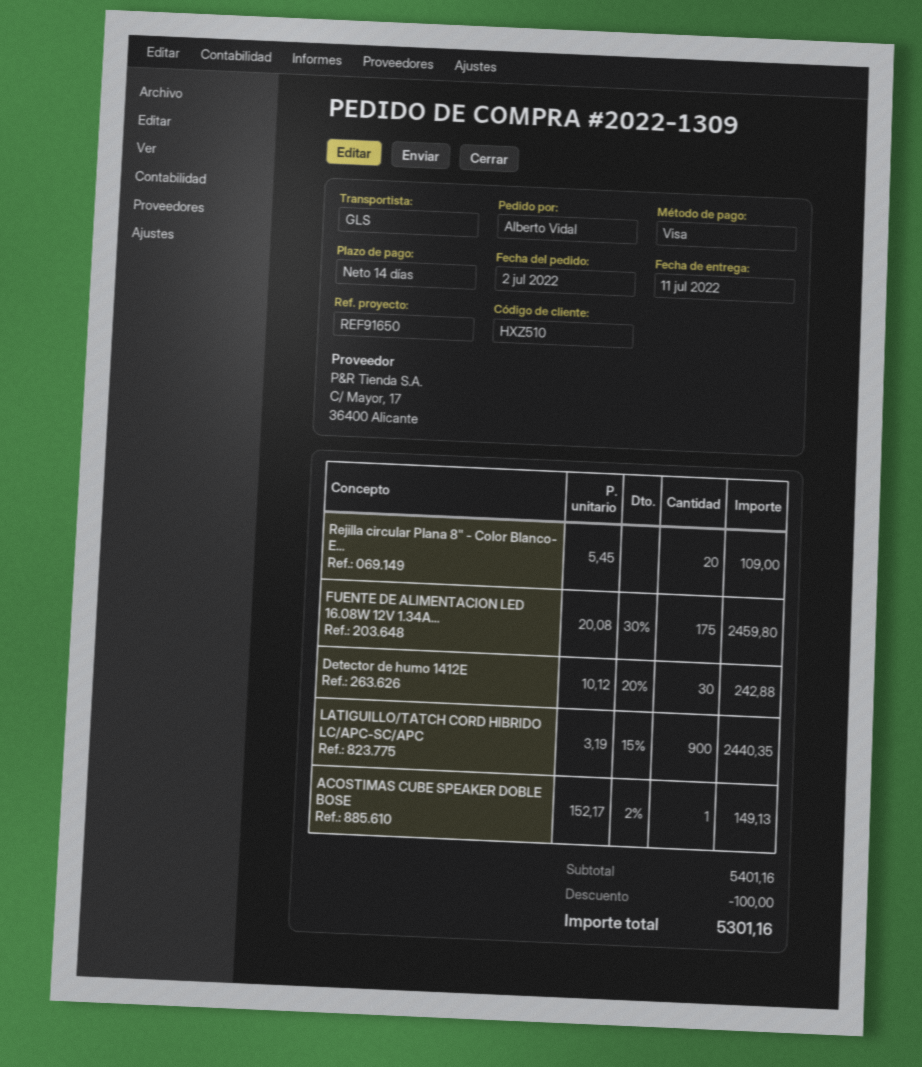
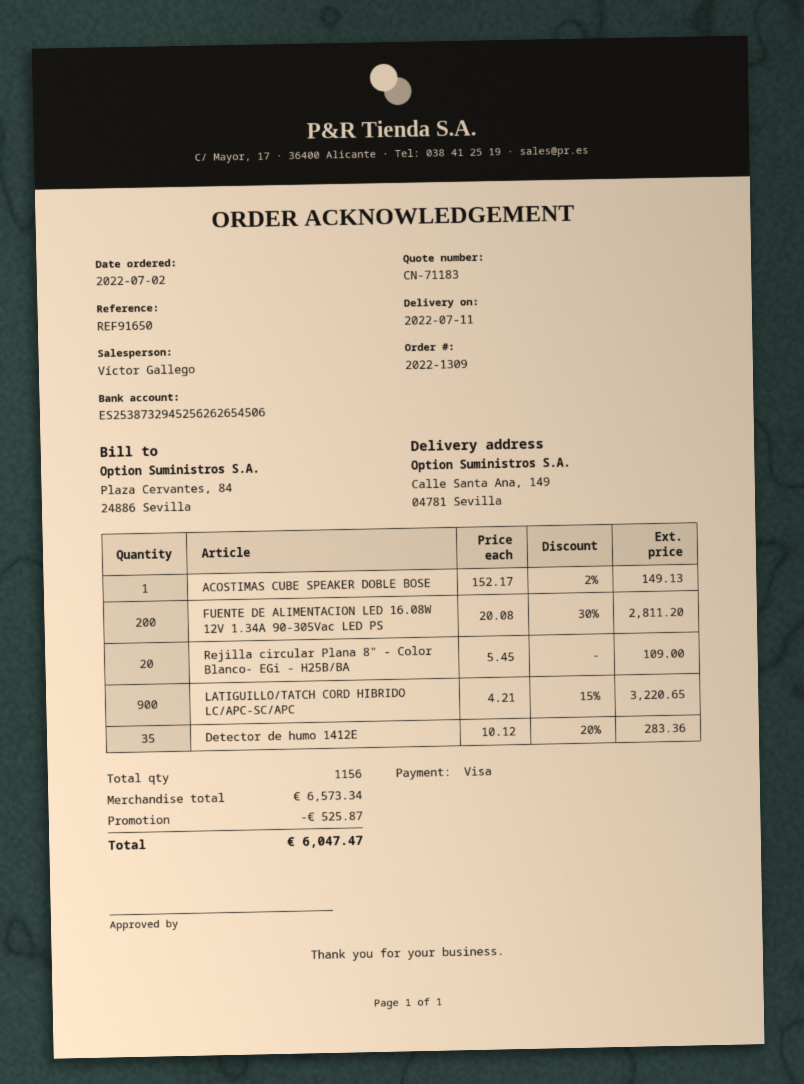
FUENTE DE ALIMENTACION LED 16.08W 12V 1.34A...: 175 x 20.08 - 30% = 2459.80 -> 200 x 20.08 - 30% = 2811.20
Detector de humo 1412E: 30 x 10.12 - 20% = 242.88 -> 35 x 10.12 - 20% = 283.36
LATIGUILLO/TATCH CORD HIBRIDO LC/APC-SC/APC: 900 x 3.19 - 15% = 2440.35 -> 900 x 4.21 - 15% = 3220.65
subtotal: 5401.16 -> 6573.34
discount: 100.00 -> 525.87
total: 5301.16 -> 6047.47

